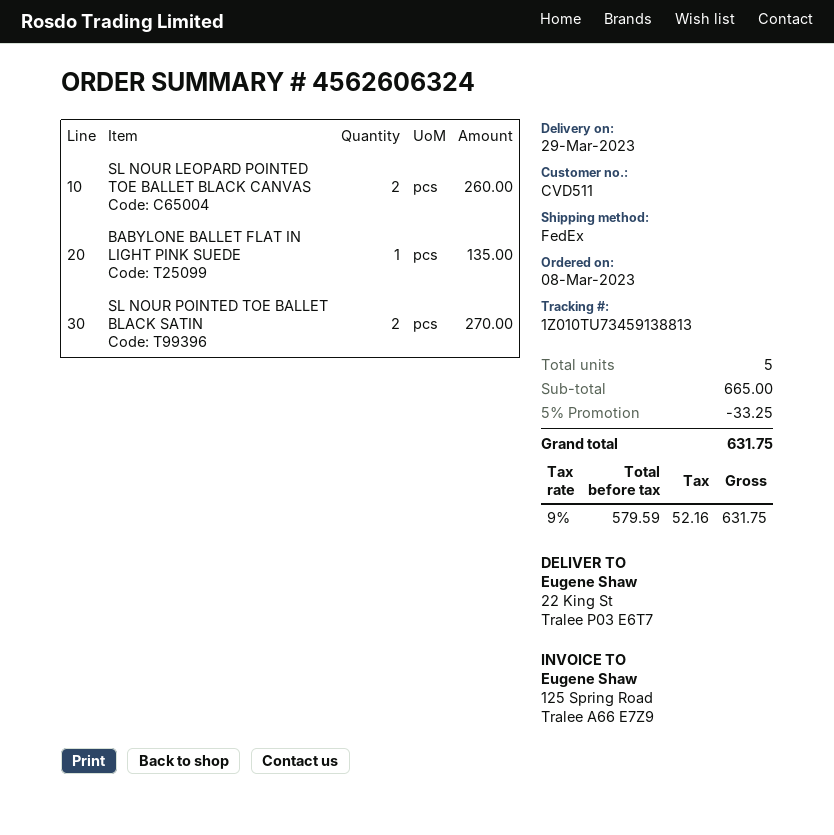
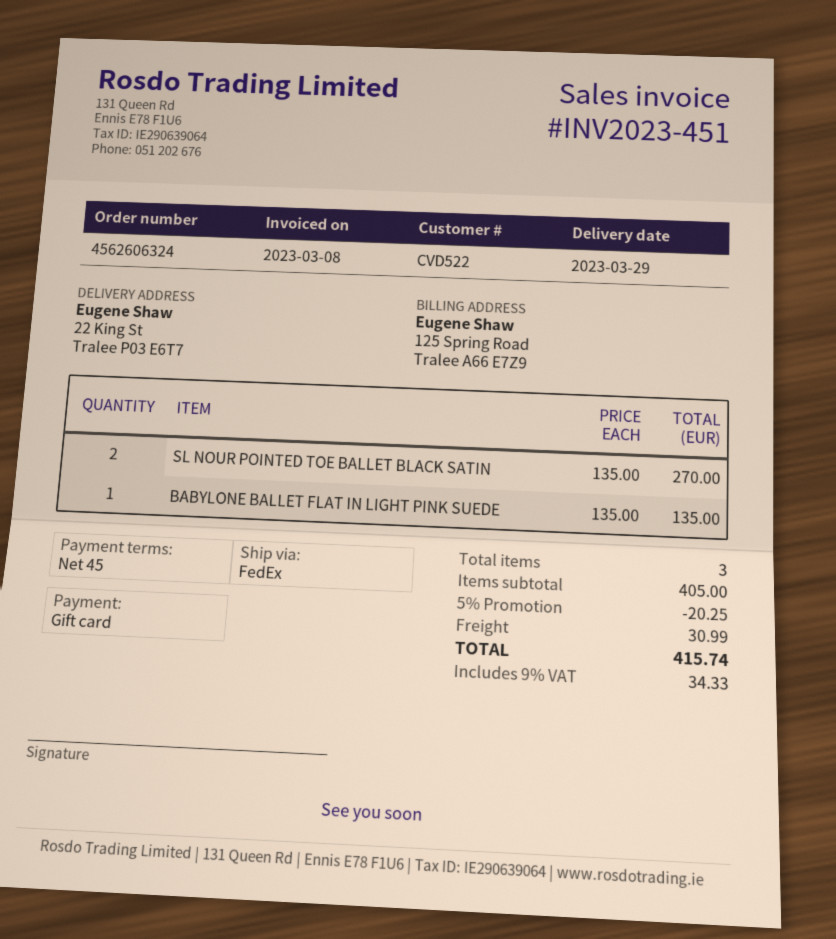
customer number: CVD511 -> CVD522
SL NOUR LEOPARD POINTED TOE BALLET BLACK CANVAS: 2 for 260.00 -> none
total quantity: 5 -> 3
subtotal: 665.00 -> 405.00
discount: 5% = 33.25 -> 5% = 20.25
shipping: none -> 30.99
tax: 9% = 52.16 -> 9% = 34.33
total: 631.75 -> 415.74

